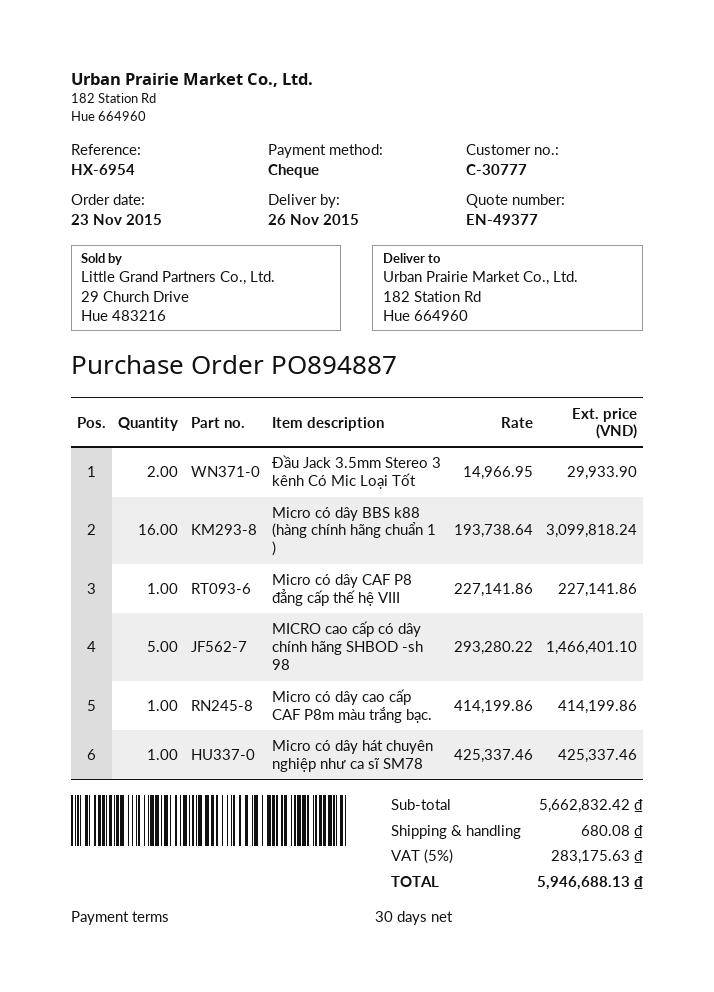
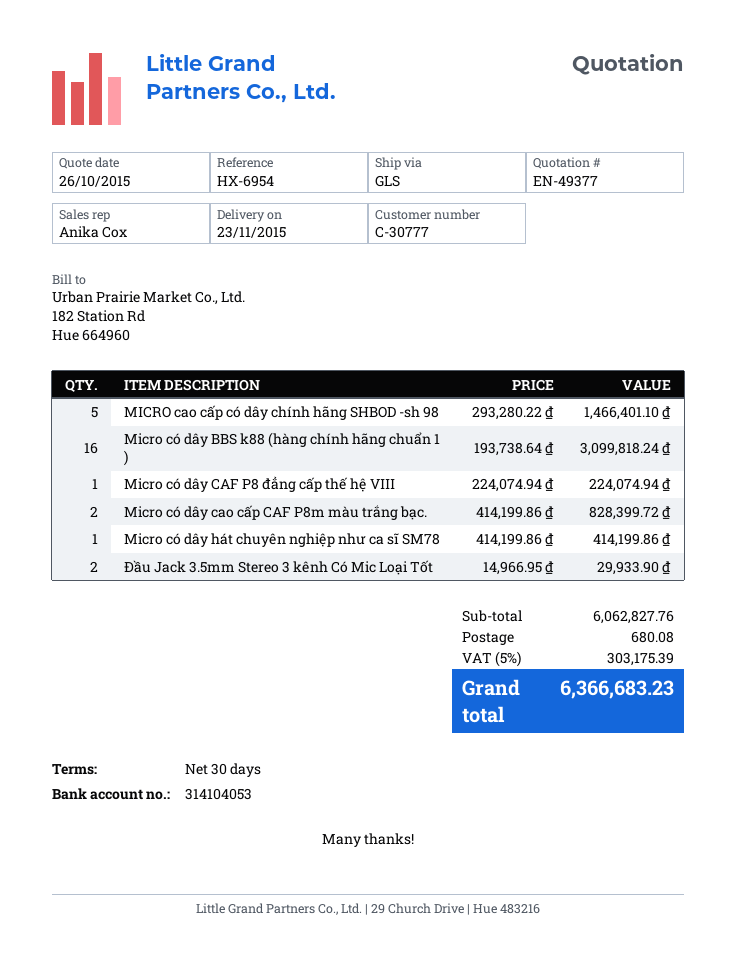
delivery date: 2015-11-26 -> 2015-11-23
Micro có dây CAF P8 đẳng cấp thế hệ VIII: 1 x 227141.86 = 227141.86 -> 1 x 224074.94 = 224074.94
Micro có dây cao cấp CAF P8m màu trắng bạc.: 1 x 414199.86 = 414199.86 -> 2 x 414199.86 = 828399.72
Micro có dây hát chuyên nghiệp như ca sĩ SM78: 1 x 425337.46 = 425337.46 -> 1 x 414199.86 = 414199.86
subtotal: 5662832.42 -> 6062827.76
tax: 5% = 283175.63 -> 5% = 303175.39
total: 5946688.13 -> 6366683.23

